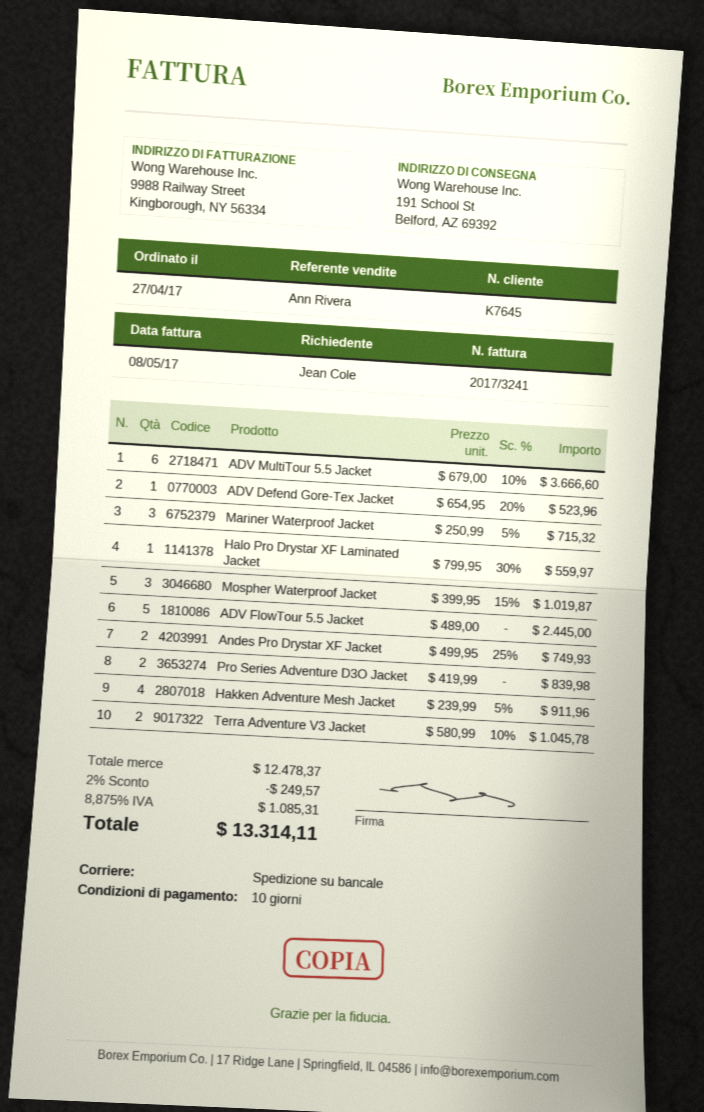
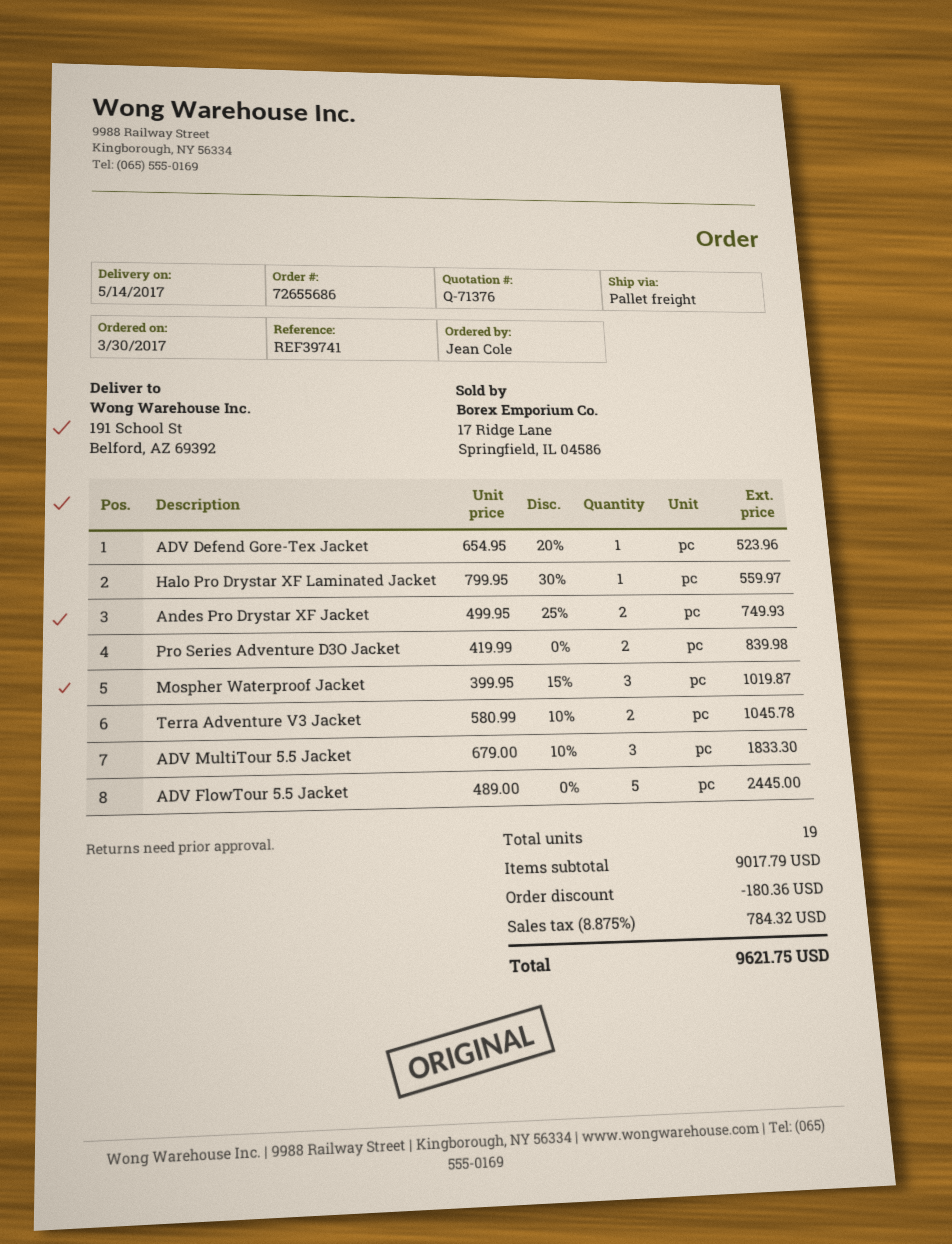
order date: 2017-04-27 -> 2017-03-30
ADV MultiTour 5.5 Jacket: 6 x 679.00 - 10% = 3666.60 -> 3 x 679.00 - 10% = 1833.30
Mariner Waterproof Jacket: 3 x 250.99 - 5% = 715.32 -> none
Hakken Adventure Mesh Jacket: 4 x 239.99 - 5% = 911.96 -> none
subtotal: 12478.37 -> 9017.79
discount: 249.57 -> 180.36
tax: 8.875% = 1085.31 -> 8.875% = 784.32
total: 13314.11 -> 9621.75

